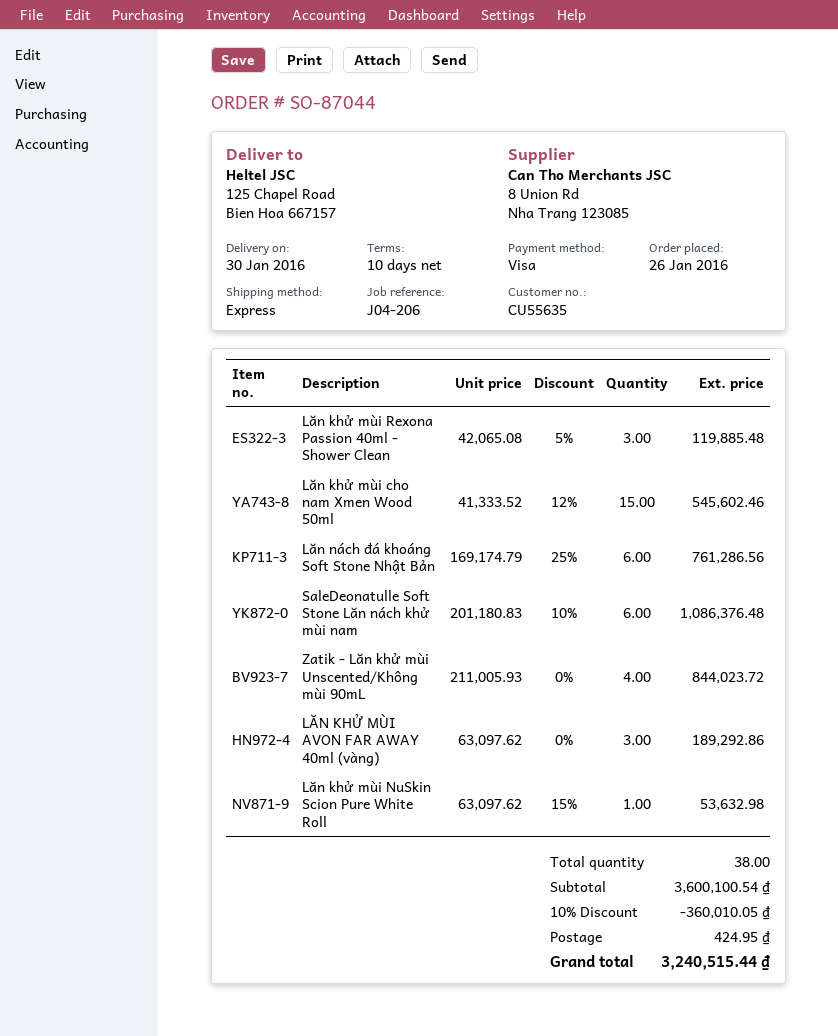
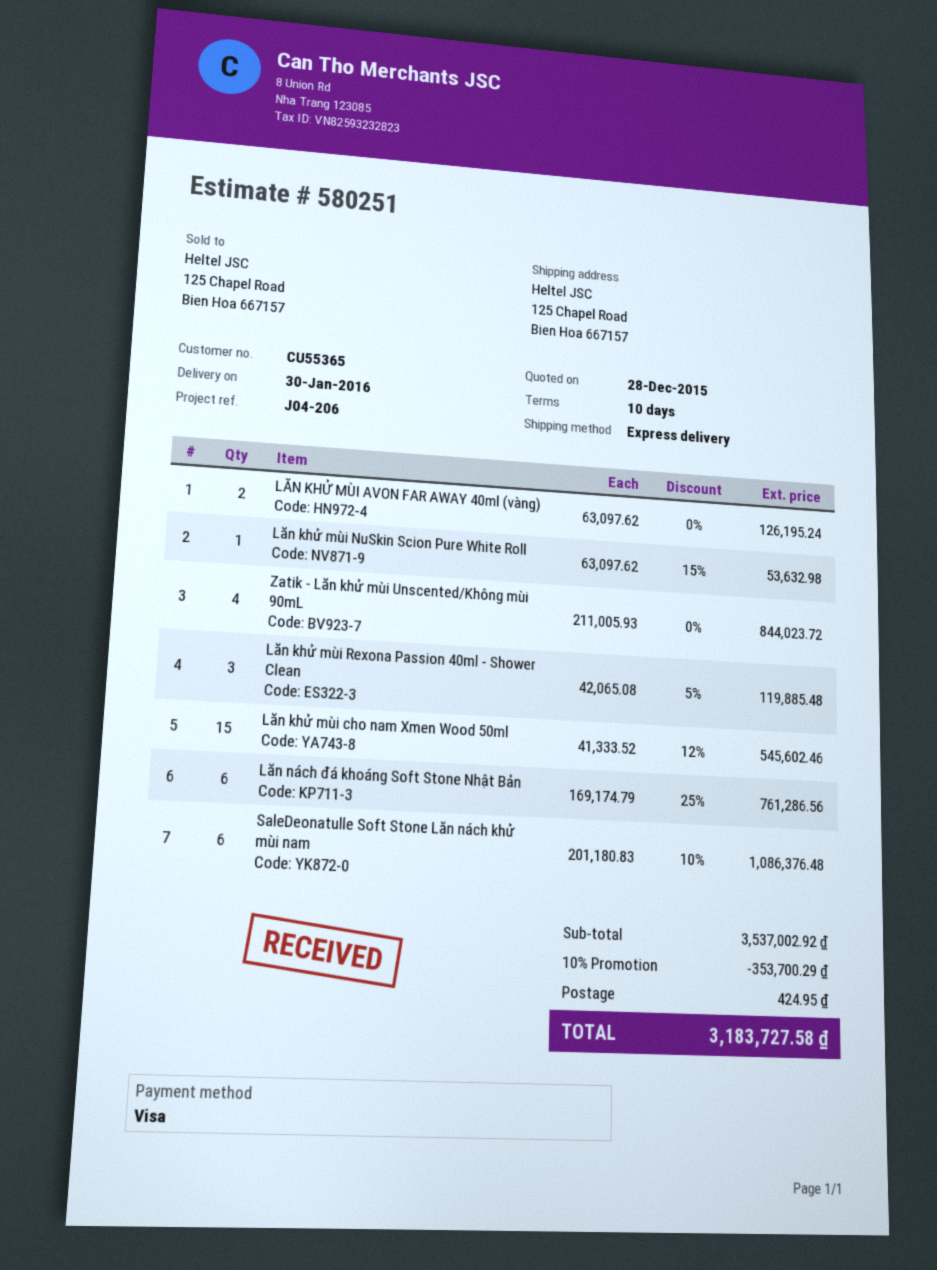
customer number: CU55635 -> CU55365
LĂN KHỬ MÙI AVON FAR AWAY 40ml (vàng): 3 x 63097.62 = 189292.86 -> 2 x 63097.62 = 126195.24
subtotal: 3600100.54 -> 3537002.92
discount: 10% = 360010.05 -> 10% = 353700.29
total: 3240515.44 -> 3183727.58

